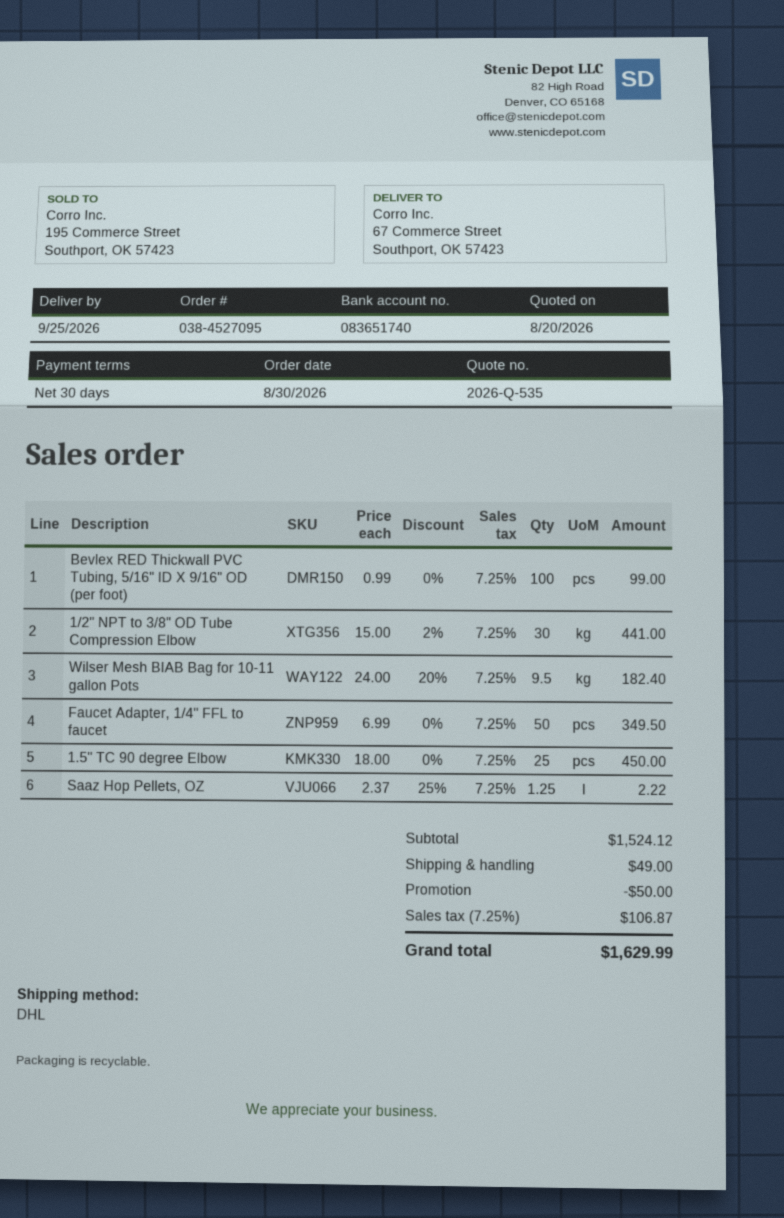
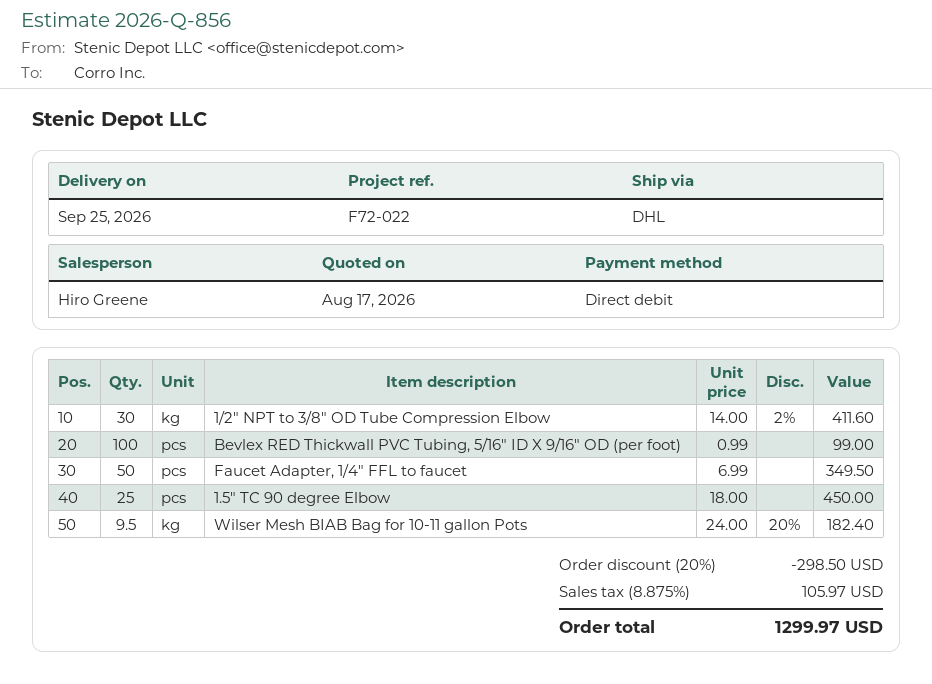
quote number: 2026-Q-535 -> 2026-Q-856
quote date: 2026-08-20 -> 2026-08-17
1/2" NPT to 3/8" OD Tube Compression Elbow: 30 x 15.00 - 2% = 441.00 -> 30 x 14.00 - 2% = 411.60
Saaz Hop Pellets, OZ: 1.25 x 2.37 - 25% = 2.22 -> none
discount: 50.00 -> 298.50
shipping: 49.00 -> none
tax: 7.25% = 106.87 -> 8.875% = 105.97
total: 1629.99 -> 1299.97

